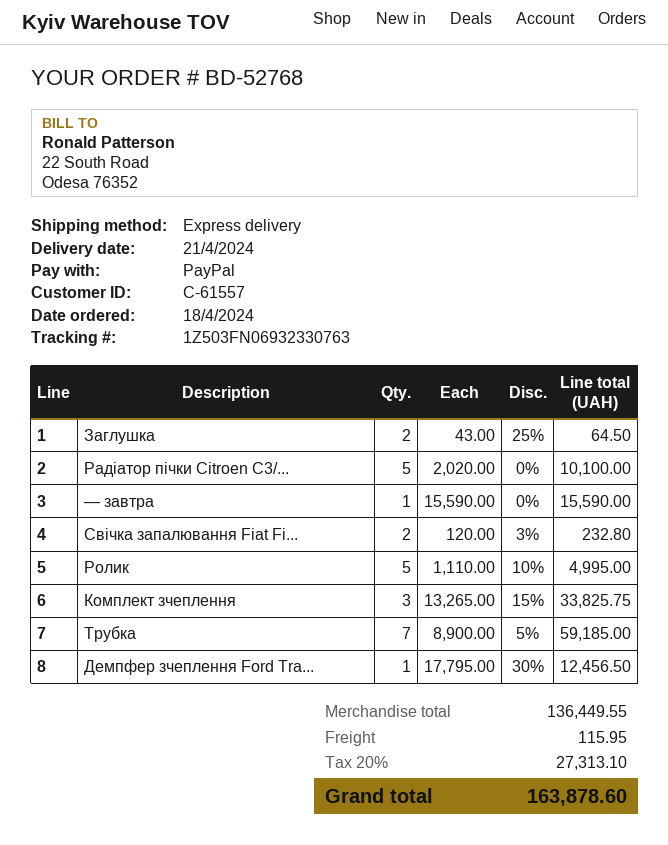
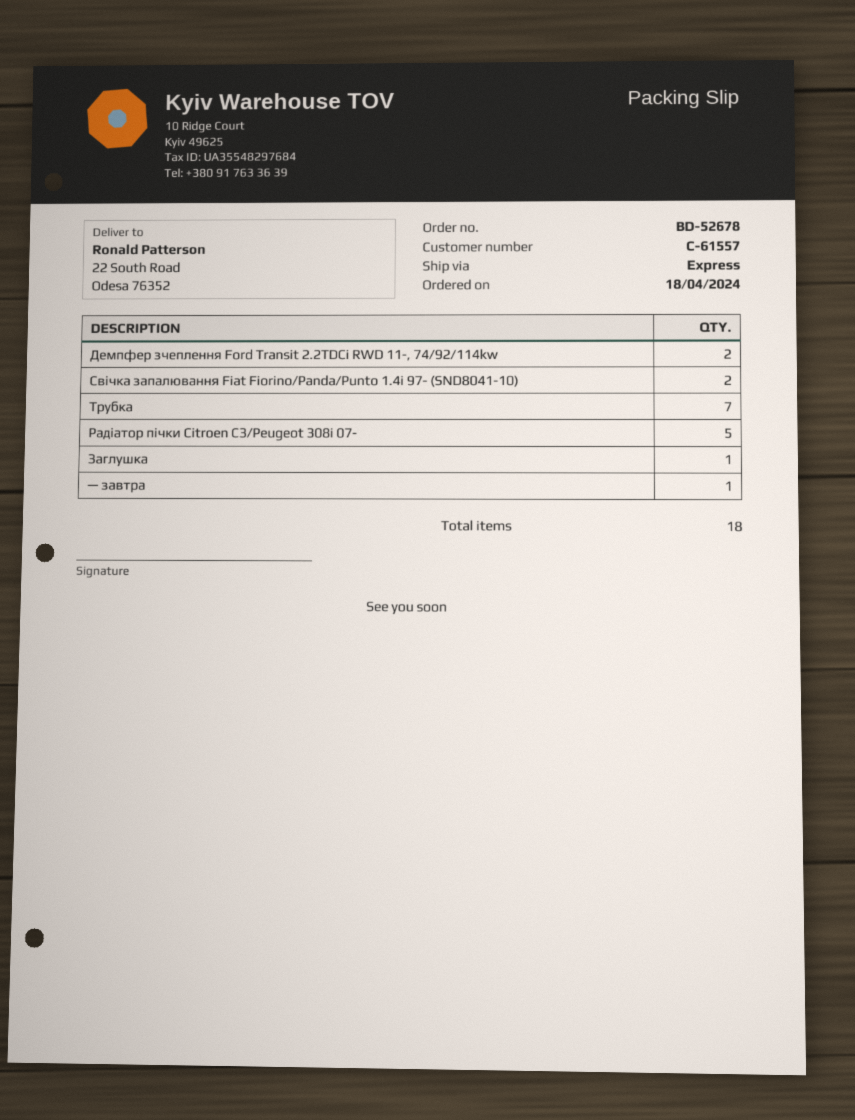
order number: BD-52768 -> BD-52678
Заглушка: 2 -> 1
Ролик: 5 -> none
Комплект зчеплення: 3 -> none
Демпфер зчеплення Ford Tra...: 1 -> 2

